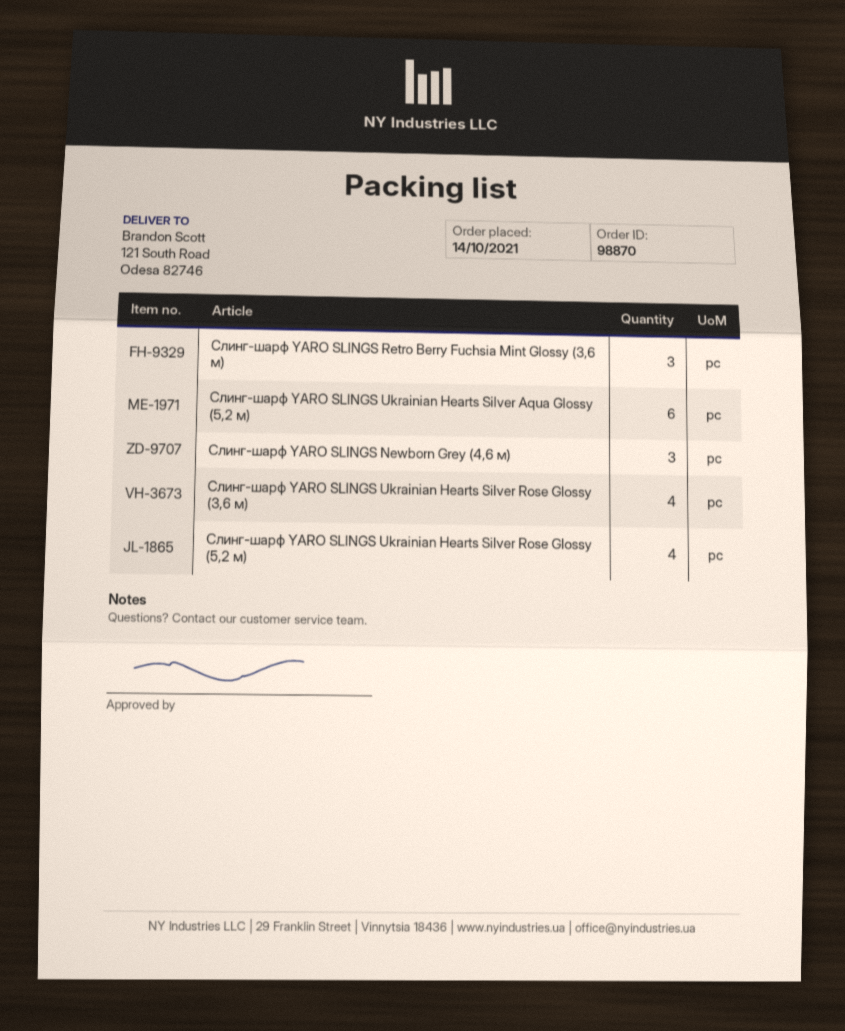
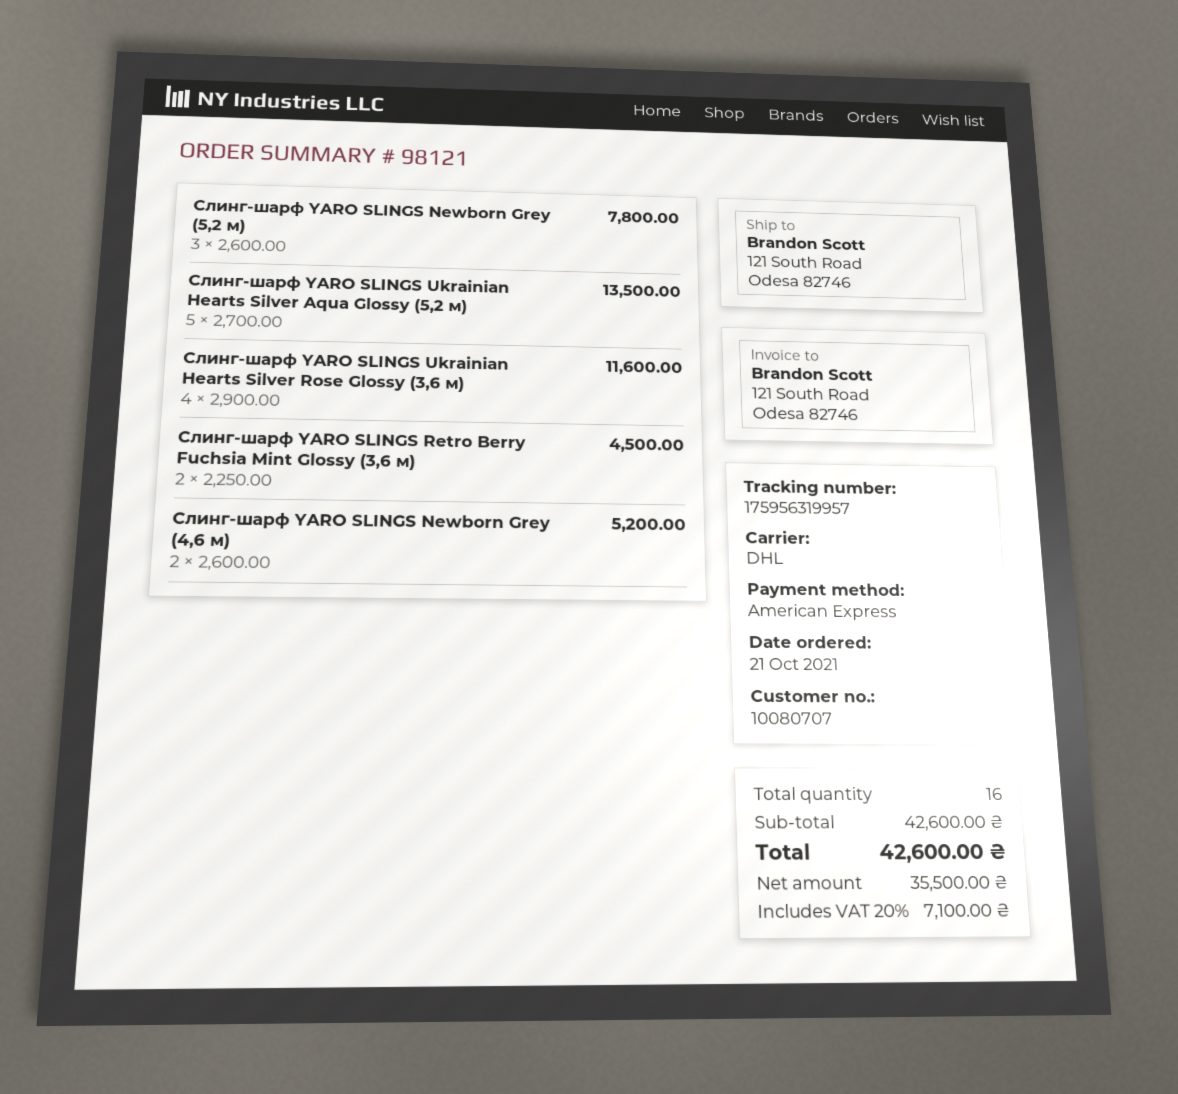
order number: 98870 -> 98121
order date: 2021-10-14 -> 2021-10-21
Слинг-шарф YARO SLINGS Retro Berry Fuchsia Mint Glossy (3,6 м): 3 -> 2
Слинг-шарф YARO SLINGS Ukrainian Hearts Silver Aqua Glossy (5,2 м): 6 -> 5
Слинг-шарф YARO SLINGS Newborn Grey (4,6 м): 3 -> 2
Слинг-шарф YARO SLINGS Ukrainian Hearts Silver Rose Glossy (5,2 м): 4 -> none
Слинг-шарф YARO SLINGS Newborn Grey (5,2 м): none -> 3

